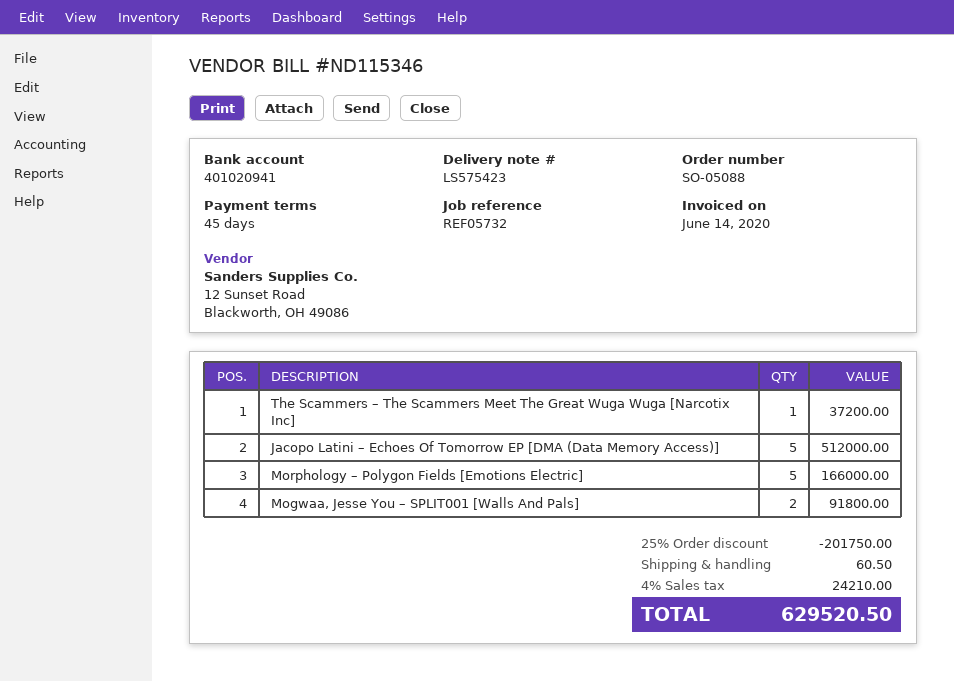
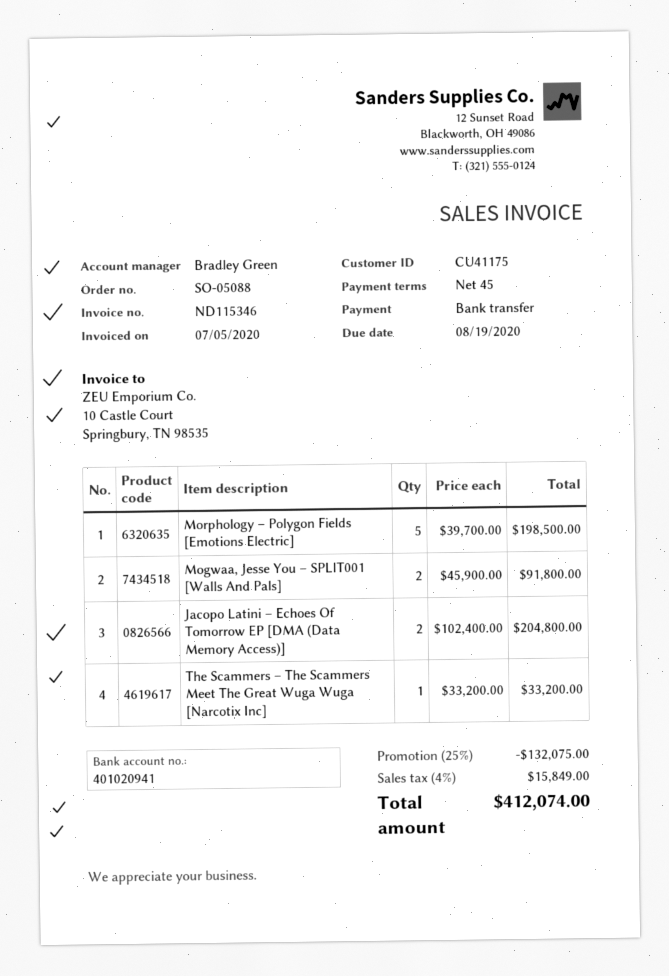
invoice date: 2020-06-14 -> 2020-07-05
The Scammers – The Scammers Meet The Great Wuga Wuga [Narcotix Inc]: 1 for 37200.00 -> 1 for 33200.00
Jacopo Latini – Echoes Of Tomorrow EP [DMA (Data Memory Access)]: 5 for 512000.00 -> 2 for 204800.00
Morphology – Polygon Fields [Emotions Electric]: 5 for 166000.00 -> 5 for 198500.00
discount: 25% = 201750.00 -> 25% = 132075.00
shipping: 60.50 -> none
tax: 4% = 24210.00 -> 4% = 15849.00
total: 629520.50 -> 412074.00

